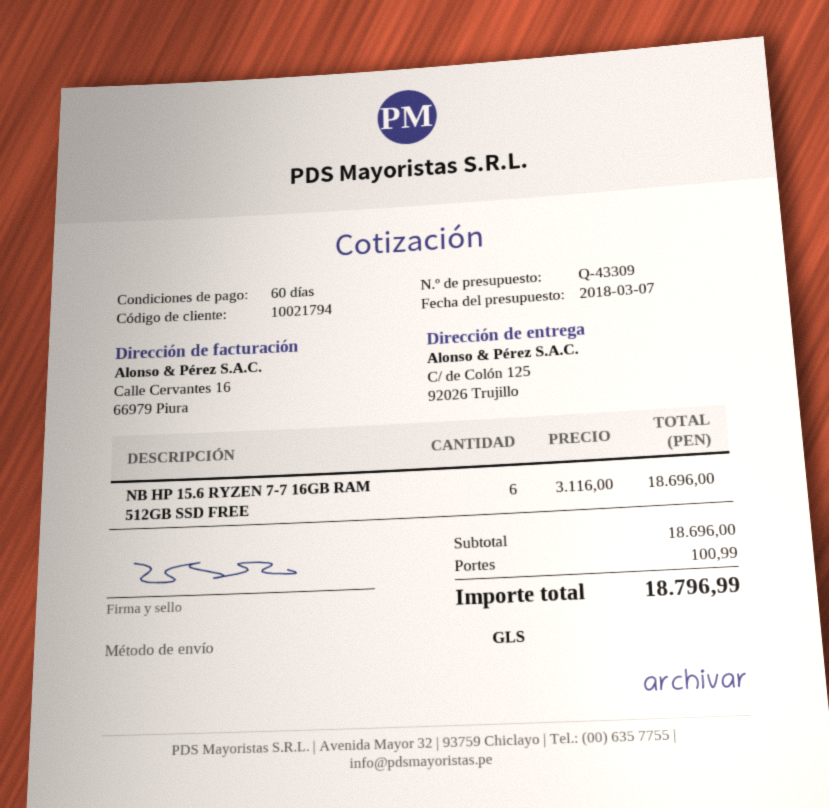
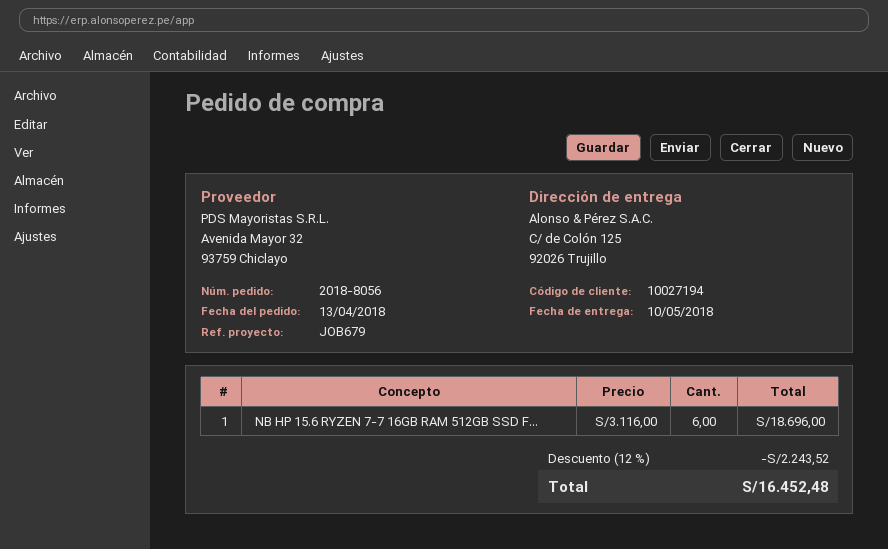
customer number: 10021794 -> 10027194
discount: none -> 12% = 2243.52
shipping: 100.99 -> none
total: 18796.99 -> 16452.48

